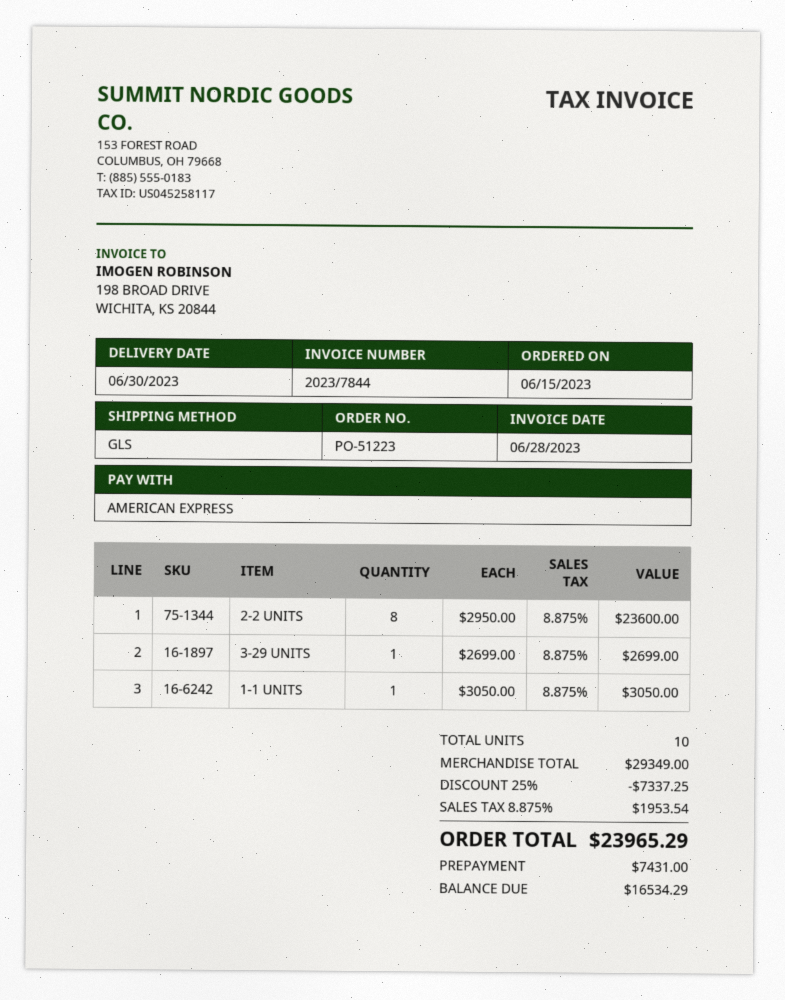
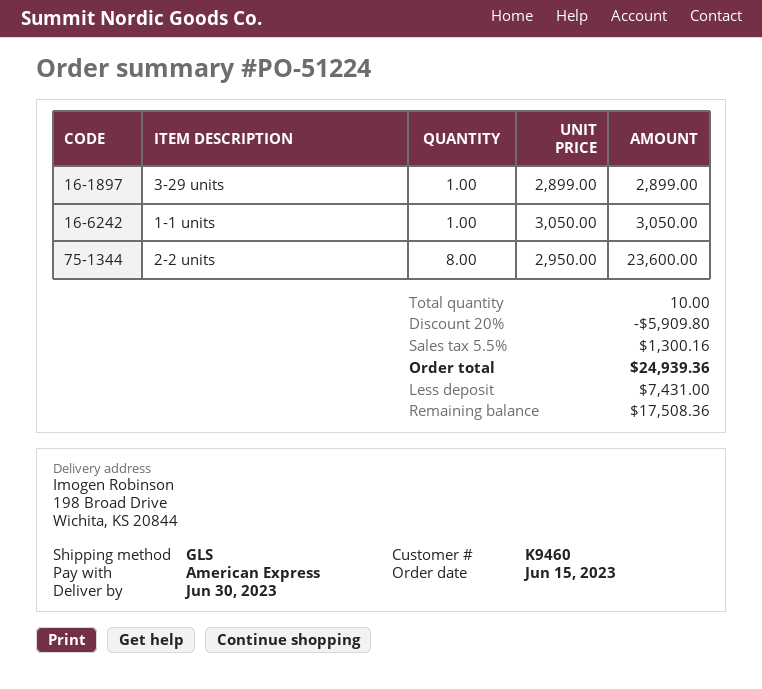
order number: PO-51223 -> PO-51224
3-29 UNITS: 1 x 2699.00 = 2699.00 -> 1 x 2899.00 = 2899.00
discount: 25% = 7337.25 -> 20% = 5909.80
tax: 8.875% = 1953.54 -> 5.5% = 1300.16
total: 23965.29 -> 24939.36
balance: 16534.29 -> 17508.36

